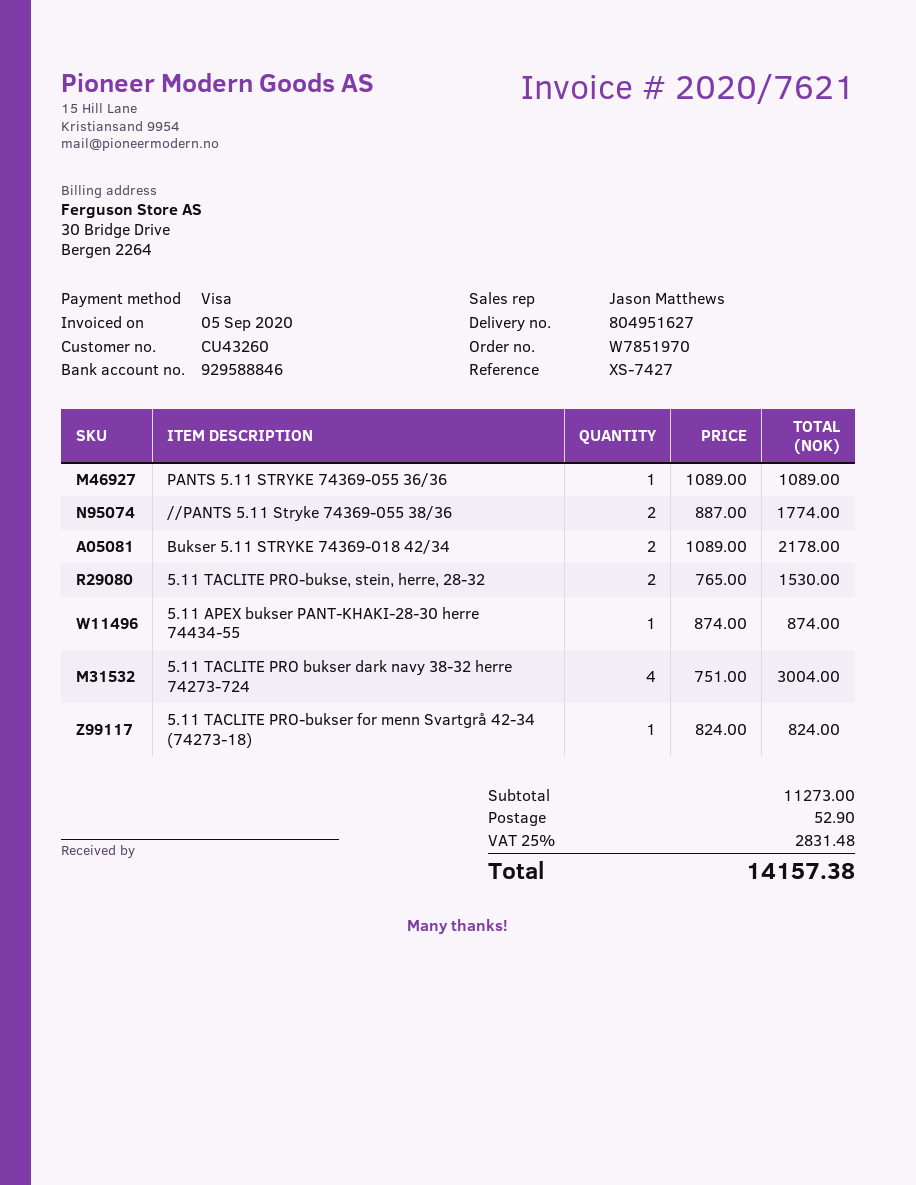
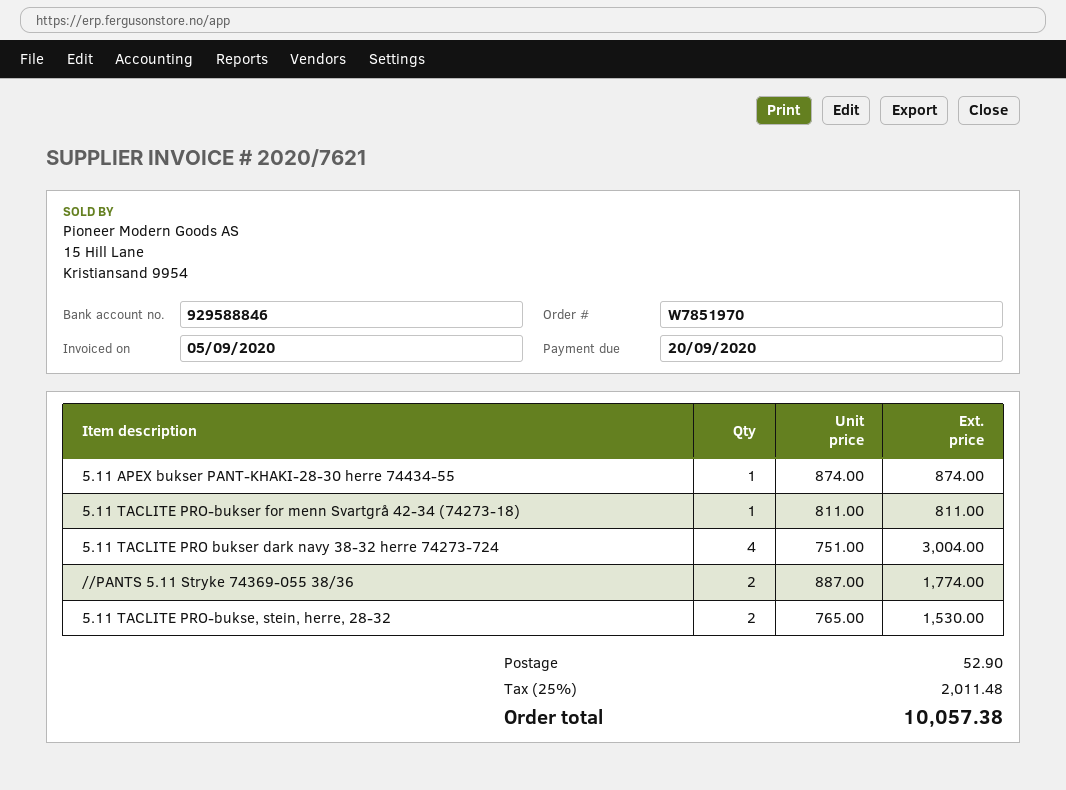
PANTS 5.11 STRYKE 74369-055 36/36: 1 x 1089.00 = 1089.00 -> none
Bukser 5.11 STRYKE 74369-018 42/34: 2 x 1089.00 = 2178.00 -> none
5.11 TACLITE PRO-bukser for menn Svartgrå 42-34 (74273-18): 1 x 824.00 = 824.00 -> 1 x 811.00 = 811.00
tax: 25% = 2831.48 -> 25% = 2011.48
total: 14157.38 -> 10057.38

